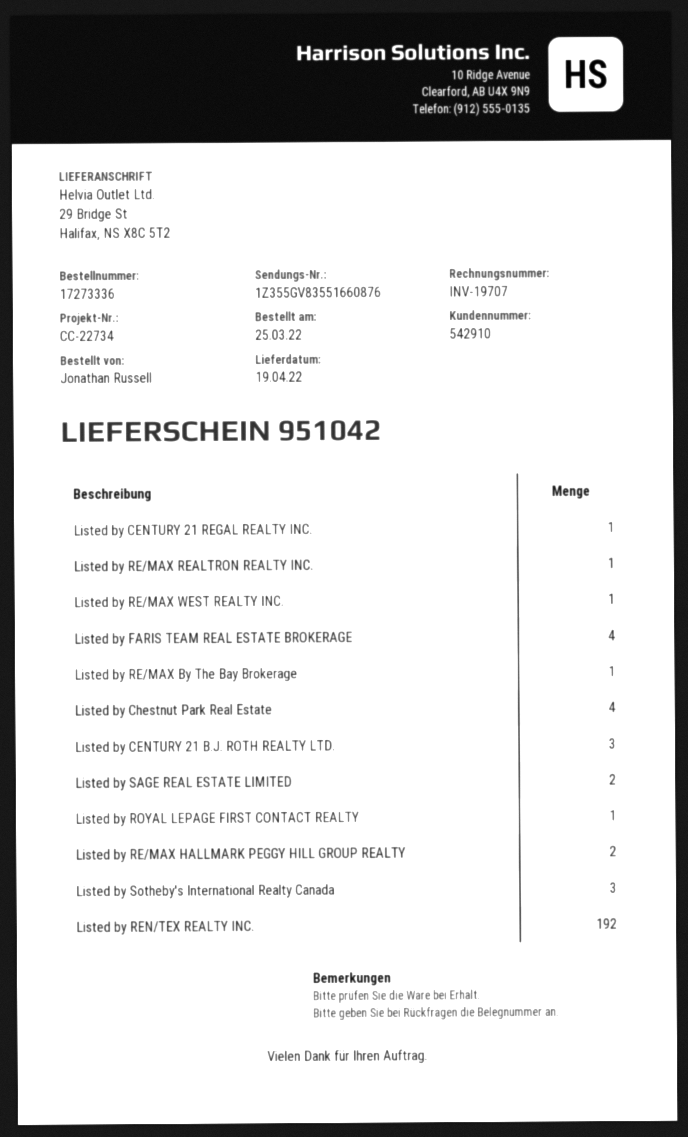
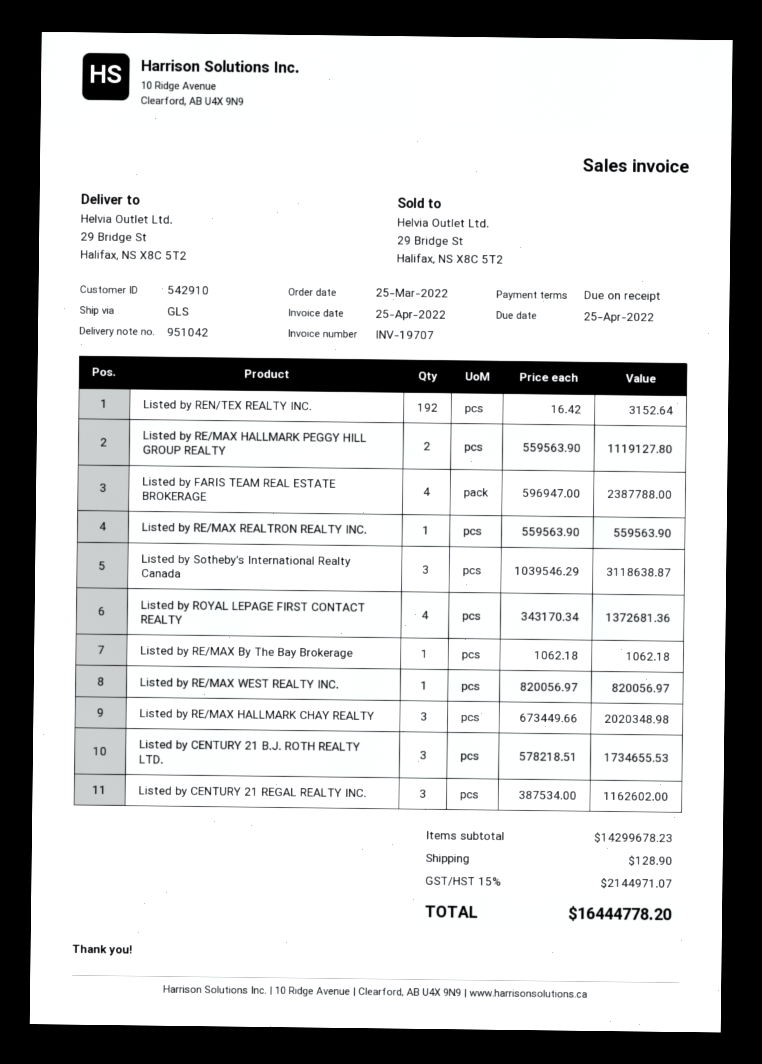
Listed by CENTURY 21 REGAL REALTY INC.: 1 -> 3
Listed by Chestnut Park Real Estate: 4 -> none
Listed by SAGE REAL ESTATE LIMITED: 2 -> none
Listed by ROYAL LEPAGE FIRST CONTACT REALTY: 1 -> 4
Listed by RE/MAX HALLMARK CHAY REALTY: none -> 3

